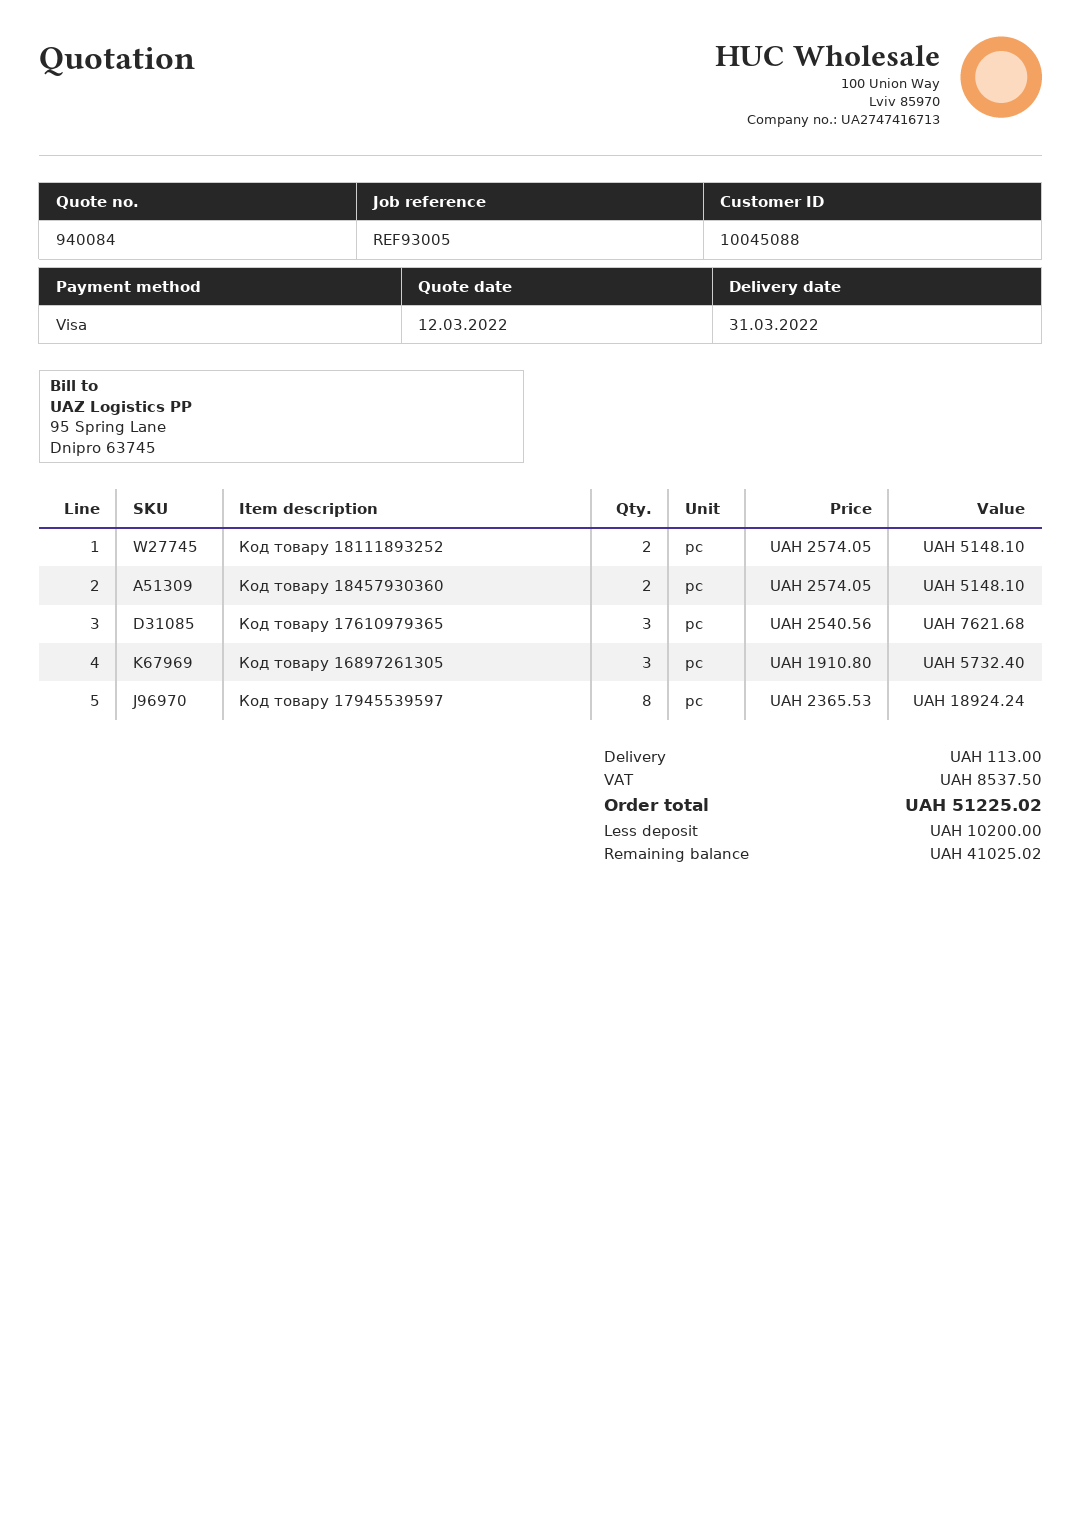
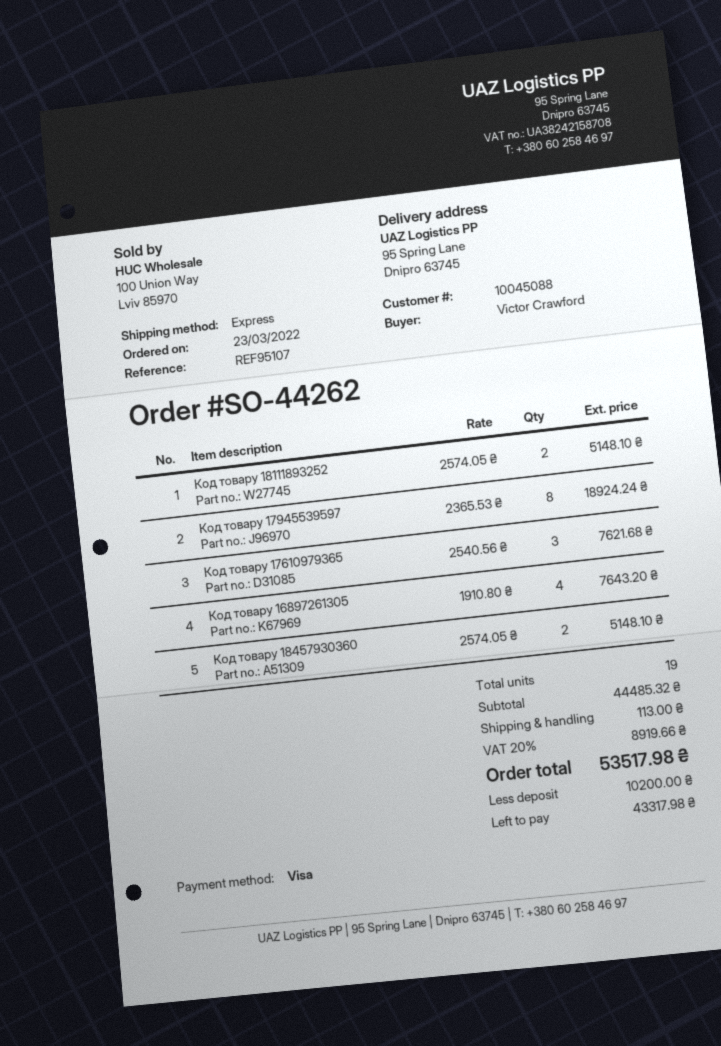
reference: REF93005 -> REF95107
Код товару 16897261305: 3 x 1910.80 = 5732.40 -> 4 x 1910.80 = 7643.20
tax: 8537.50 -> 8919.66
total: 51225.02 -> 53517.98
balance: 41025.02 -> 43317.98

